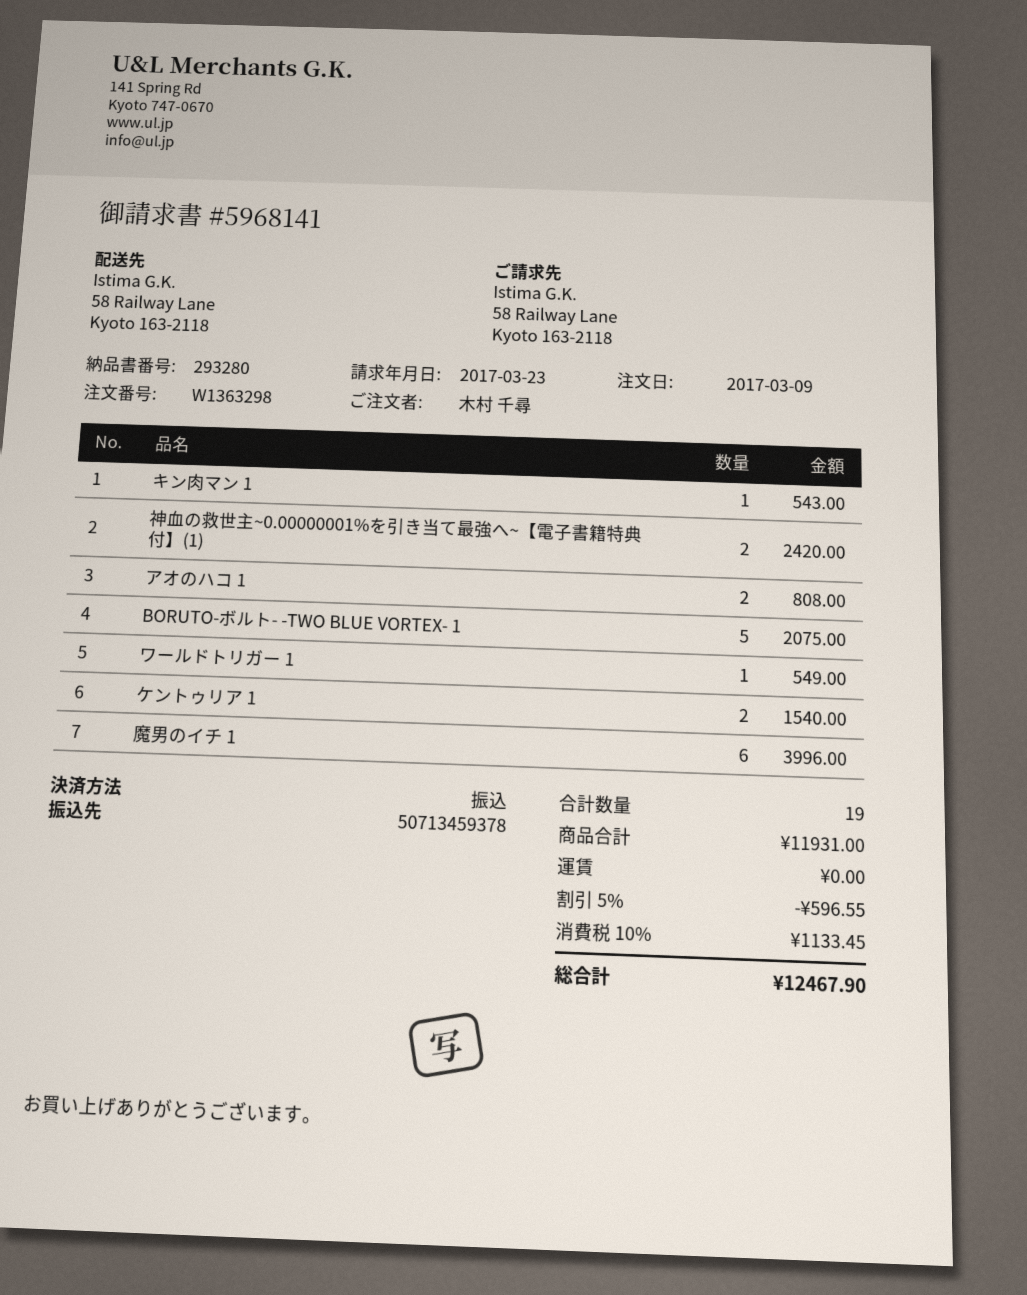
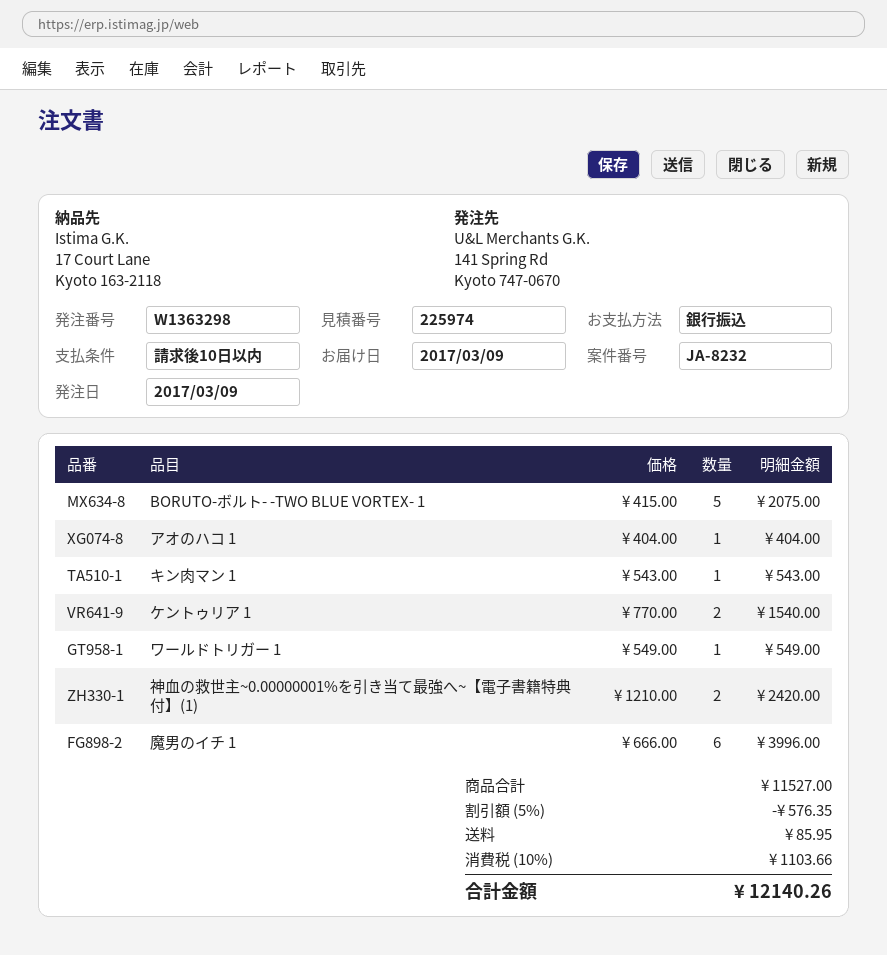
ship to: 58 Railway Lane, Kyoto 163-2118 -> 17 Court Lane, Kyoto 163-2118
アオのハコ 1: 2 for 808.00 -> 1 for 404.00
subtotal: 11931.00 -> 11527.00
discount: 5% = 596.55 -> 5% = 576.35
shipping: 0.00 -> 85.95
tax: 10% = 1133.45 -> 10% = 1103.66
total: 12467.90 -> 12140.26

